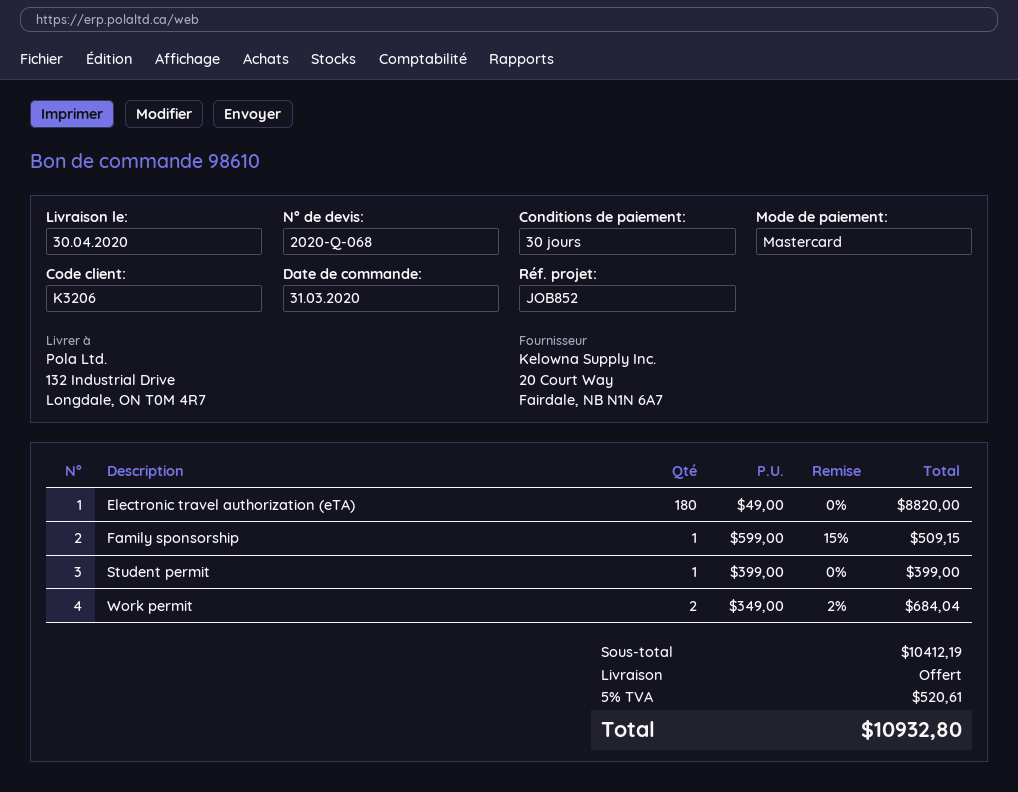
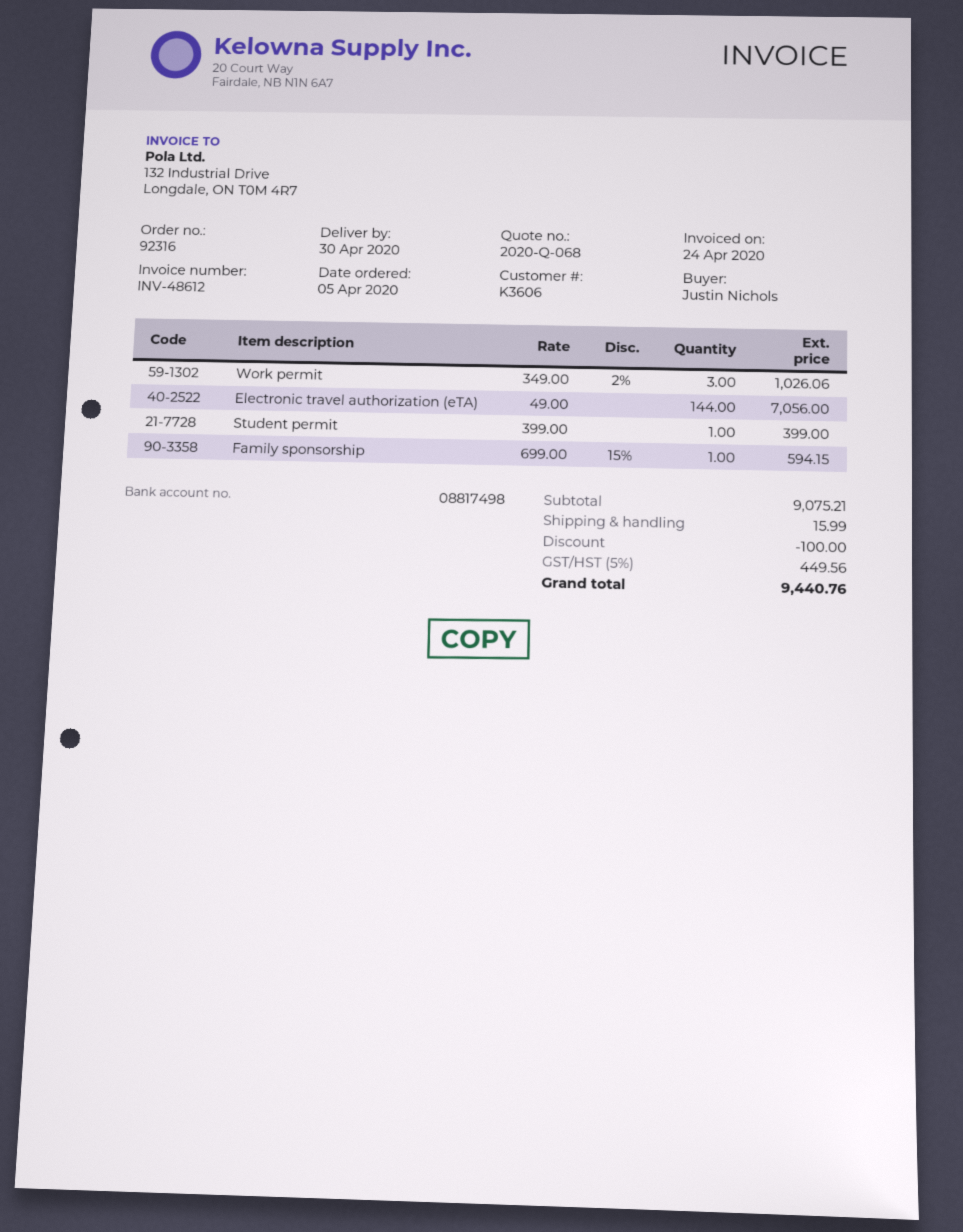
order number: 98610 -> 92316
order date: 2020-03-31 -> 2020-04-05
customer number: K3206 -> K3606
Electronic travel authorization (eTA): 180 x 49.00 = 8820.00 -> 144 x 49.00 = 7056.00
Family sponsorship: 1 x 599.00 - 15% = 509.15 -> 1 x 699.00 - 15% = 594.15
Work permit: 2 x 349.00 - 2% = 684.04 -> 3 x 349.00 - 2% = 1026.06
subtotal: 10412.19 -> 9075.21
discount: none -> 100.00
shipping: 0.00 -> 15.99
tax: 5% = 520.61 -> 5% = 449.56
total: 10932.80 -> 9440.76

